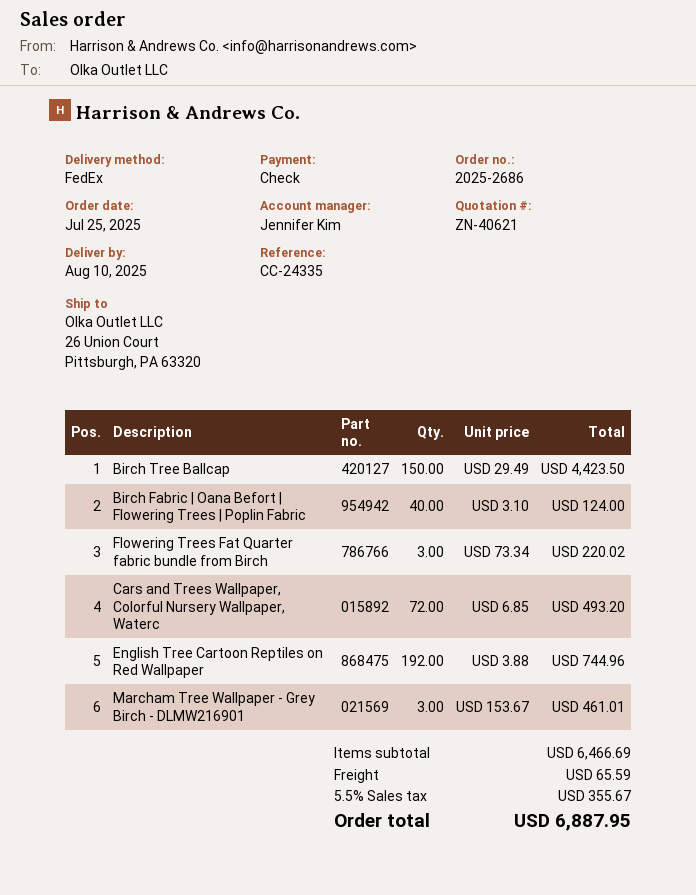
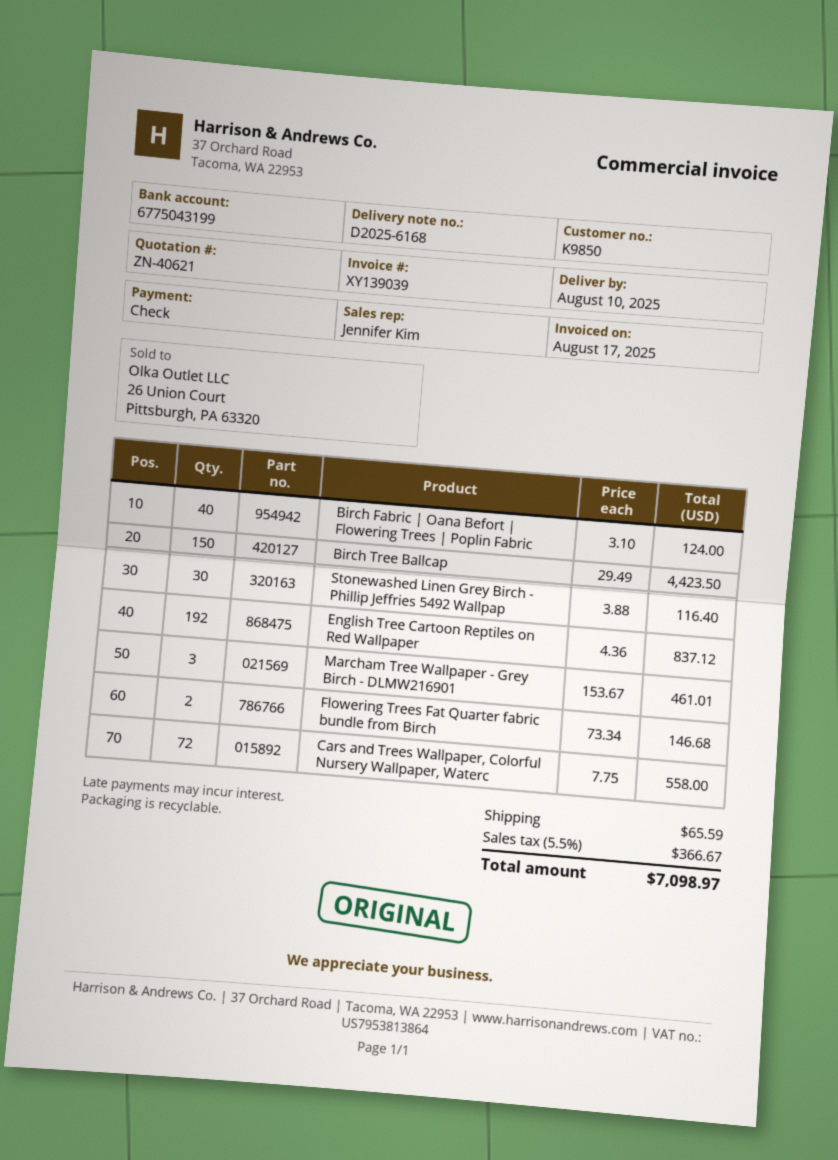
Flowering Trees Fat Quarter fabric bundle from Birch: 3 x 73.34 = 220.02 -> 2 x 73.34 = 146.68
Cars and Trees Wallpaper, Colorful Nursery Wallpaper, Waterc: 72 x 6.85 = 493.20 -> 72 x 7.75 = 558.00
English Tree Cartoon Reptiles on Red Wallpaper: 192 x 3.88 = 744.96 -> 192 x 4.36 = 837.12
Stonewashed Linen Grey Birch - Phillip Jeffries 5492 Wallpap: none -> 30 x 3.88 = 116.40
tax: 5.5% = 355.67 -> 5.5% = 366.67
total: 6887.95 -> 7098.97

